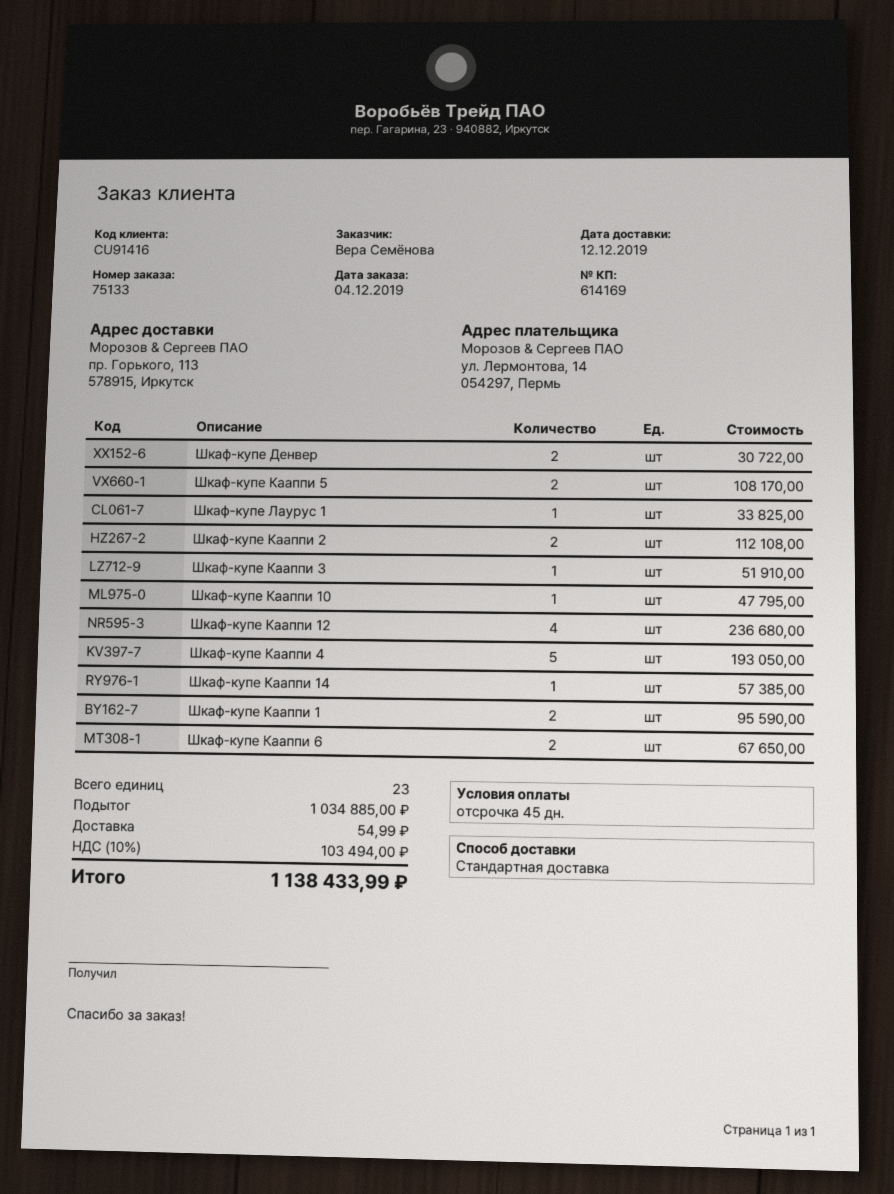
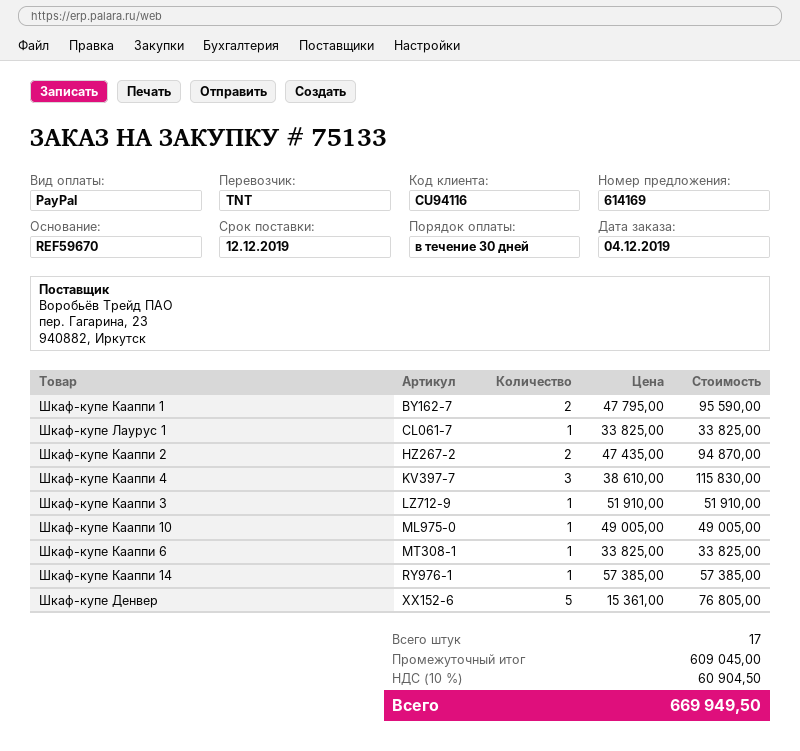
payment terms: 45 days -> 30 days
customer number: CU91416 -> CU94116
shipping method: standard -> TNT
Шкаф-купе Денвер: 2 for 30722.00 -> 5 for 76805.00
Шкаф-купе Кааппи 5: 2 for 108170.00 -> none
Шкаф-купе Кааппи 2: 2 for 112108.00 -> 2 for 94870.00
Шкаф-купе Кааппи 10: 1 for 47795.00 -> 1 for 49005.00
Шкаф-купе Кааппи 12: 4 for 236680.00 -> none
Шкаф-купе Кааппи 4: 5 for 193050.00 -> 3 for 115830.00
Шкаф-купе Кааппи 6: 2 for 67650.00 -> 1 for 33825.00
total quantity: 23 -> 17
subtotal: 1034885.00 -> 609045.00
shipping: 54.99 -> none
tax: 10% = 103494.00 -> 10% = 60904.50
total: 1138433.99 -> 669949.50

